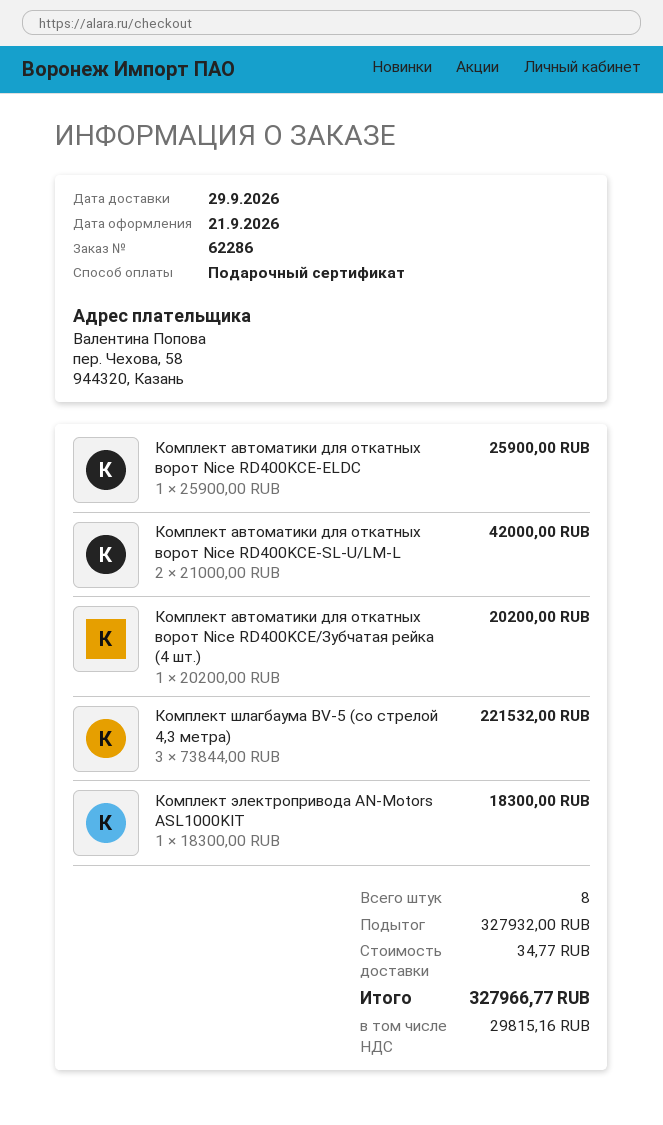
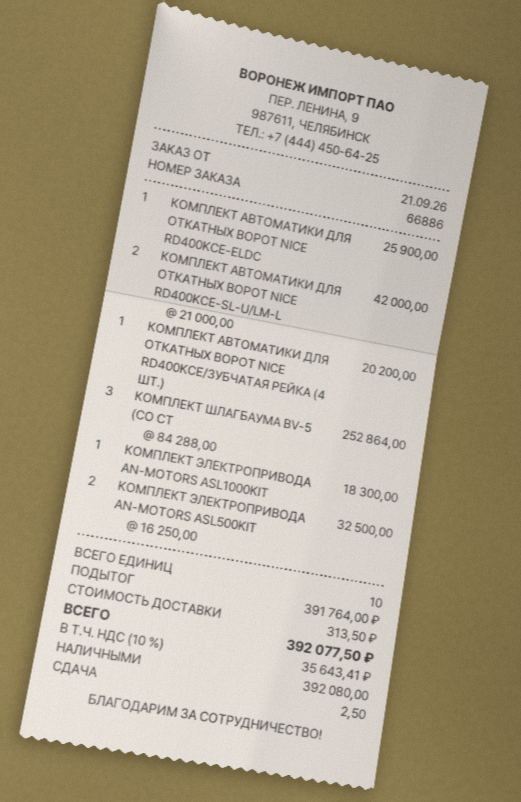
order number: 62286 -> 66886
payment method: gift card -> cash
Комплект шлагбаума BV-5 (со стрелой 4,3 метра): 3 x 73844.00 = 221532.00 -> 3 x 84288.00 = 252864.00
КОМПЛЕКТ ЭЛЕКТРОПРИВОДА AN-MOTORS ASL500KIT: none -> 2 x 16250.00 = 32500.00
total quantity: 8 -> 10
subtotal: 327932.00 -> 391764.00
shipping: 34.77 -> 313.50
tax: 29815.16 -> 35643.41
total: 327966.77 -> 392077.50

